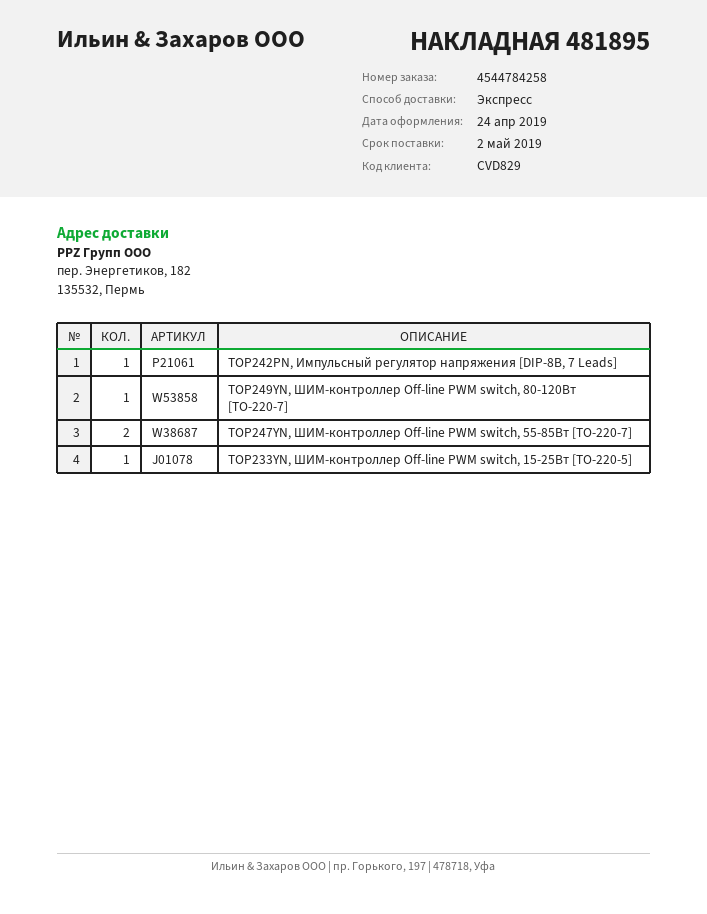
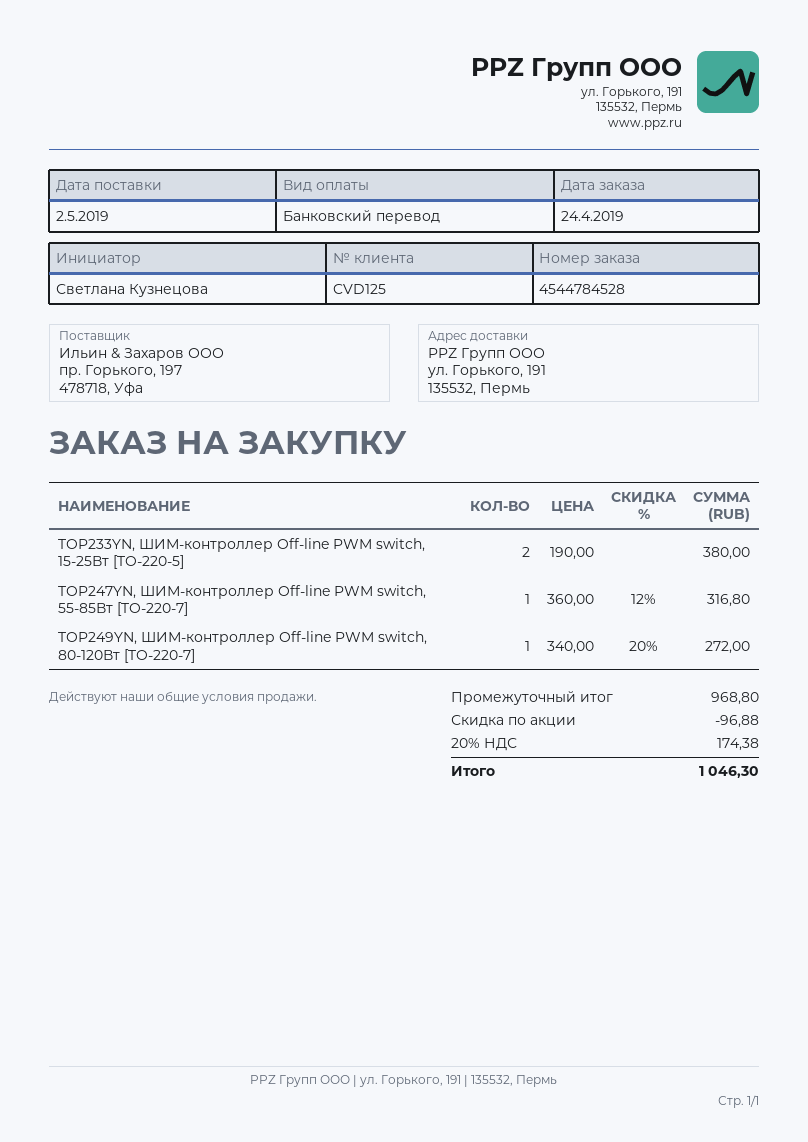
order number: 4544784258 -> 4544784528
customer number: CVD829 -> CVD125
ship to: пер. Энергетиков, 182, 135532, Пермь -> ул. Горького, 191, 135532, Пермь
TOP242PN, Импульсный регулятор напряжения [DIP-8B, 7 Leads]: 1 -> none
TOP247YN, ШИМ-контроллер Off-line PWM switch, 55-85Вт [TO-220-7]: 2 -> 1
TOP233YN, ШИМ-контроллер Off-line PWM switch, 15-25Вт [TO-220-5]: 1 -> 2

